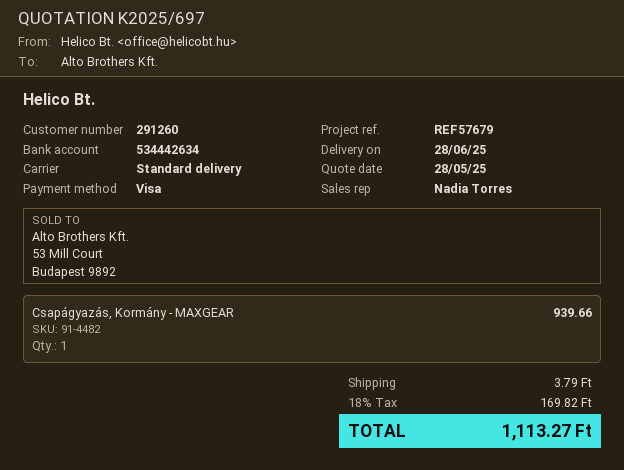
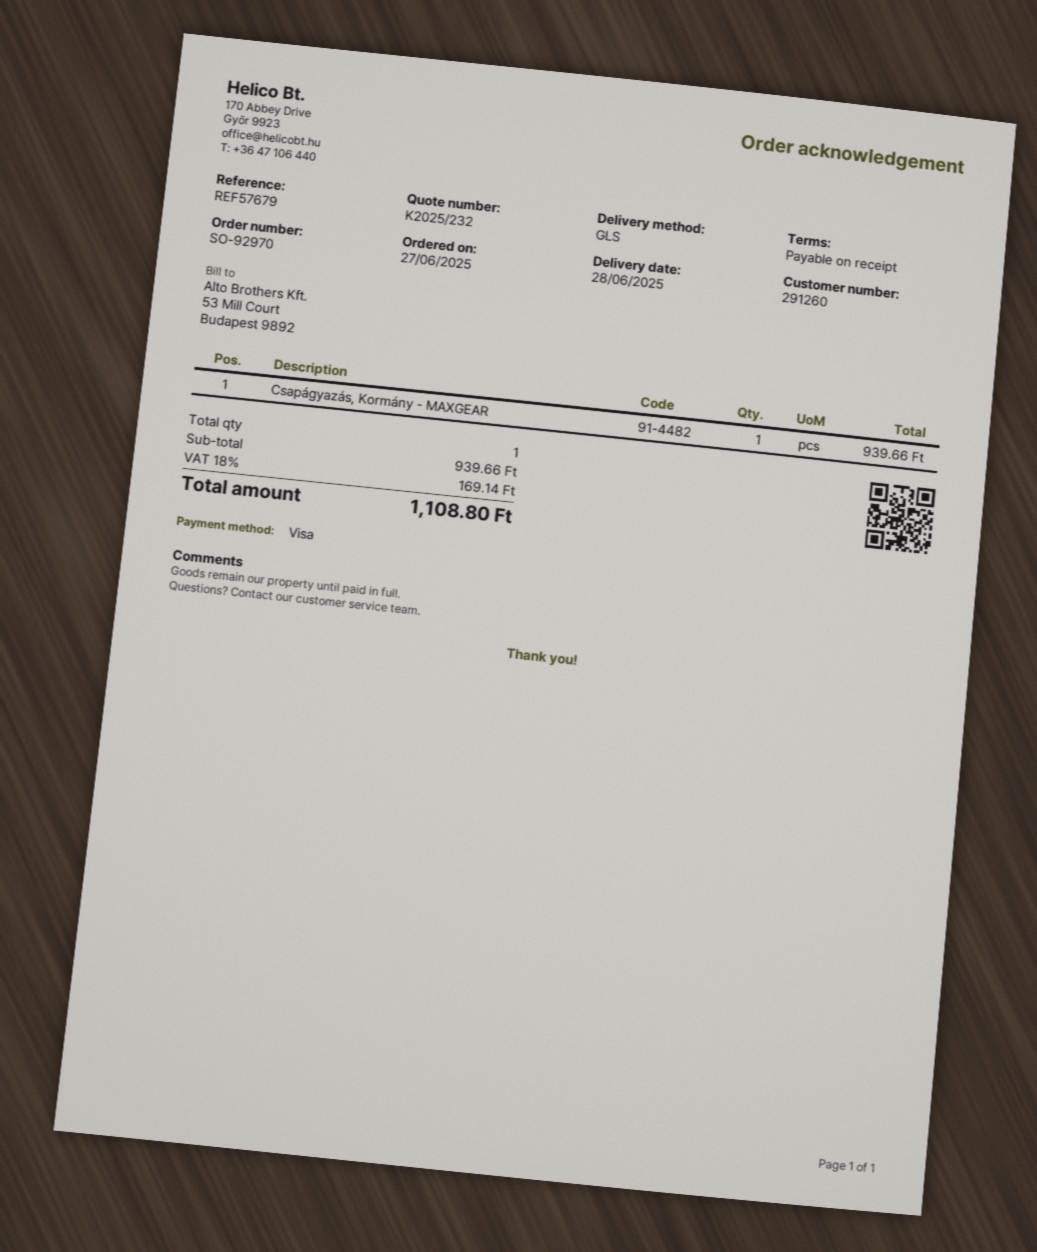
quote number: K2025/697 -> K2025/232
shipping method: standard -> GLS
shipping: 3.79 -> none
tax: 18% = 169.82 -> 18% = 169.14
total: 1113.27 -> 1108.80

